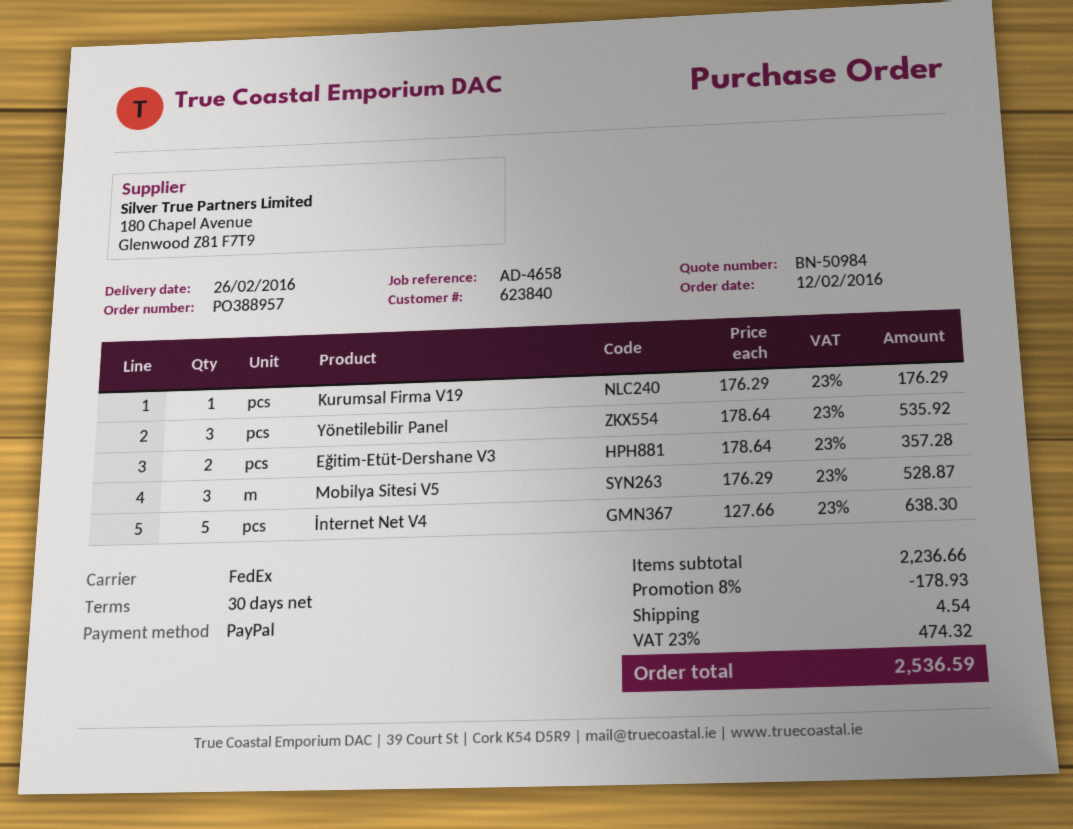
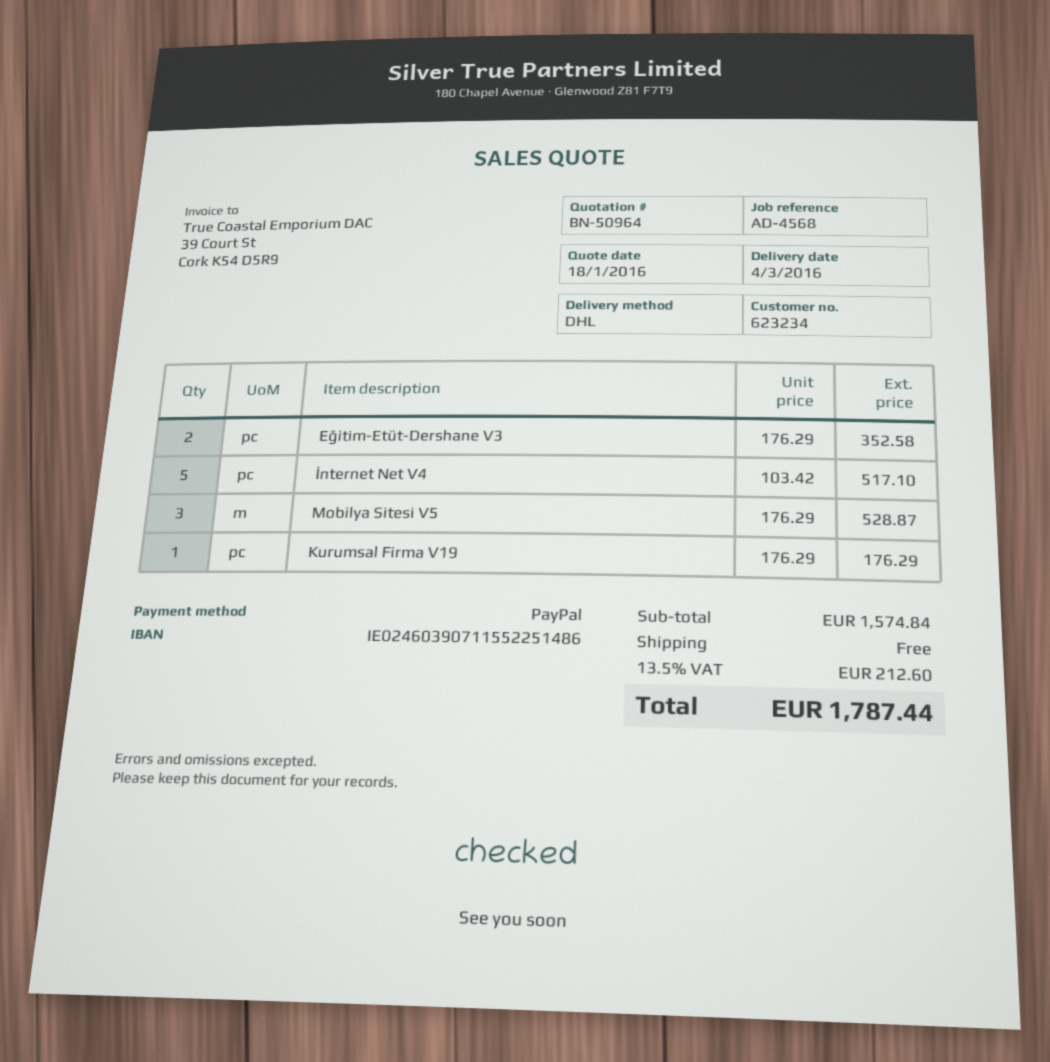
quote number: BN-50984 -> BN-50964
delivery date: 2016-02-26 -> 2016-03-04
customer number: 623840 -> 623234
reference: AD-4658 -> AD-4568
shipping method: FedEx -> DHL
Yönetilebilir Panel: 3 x 178.64 = 535.92 -> none
Eğitim-Etüt-Dershane V3: 2 x 178.64 = 357.28 -> 2 x 176.29 = 352.58
İnternet Net V4: 5 x 127.66 = 638.30 -> 5 x 103.42 = 517.10
subtotal: 2236.66 -> 1574.84
discount: 8% = 178.93 -> none
shipping: 4.54 -> 0.00
tax: 23% = 474.32 -> 13.5% = 212.60
total: 2536.59 -> 1787.44

